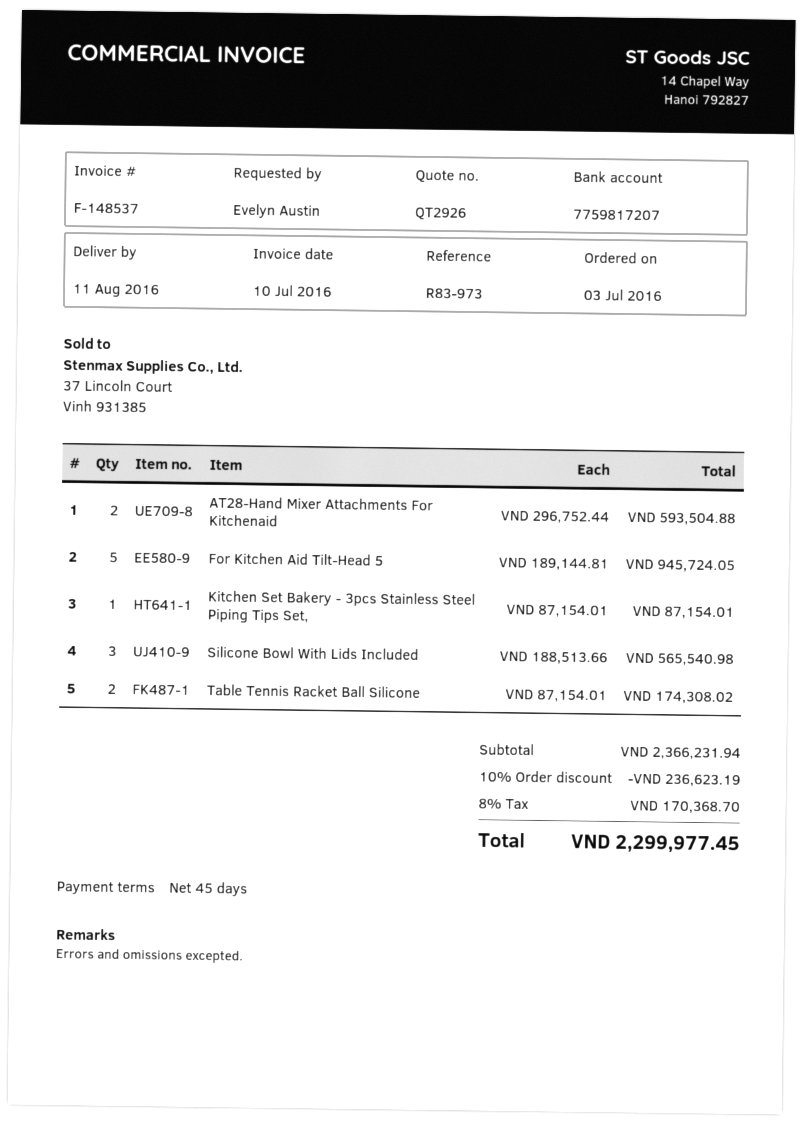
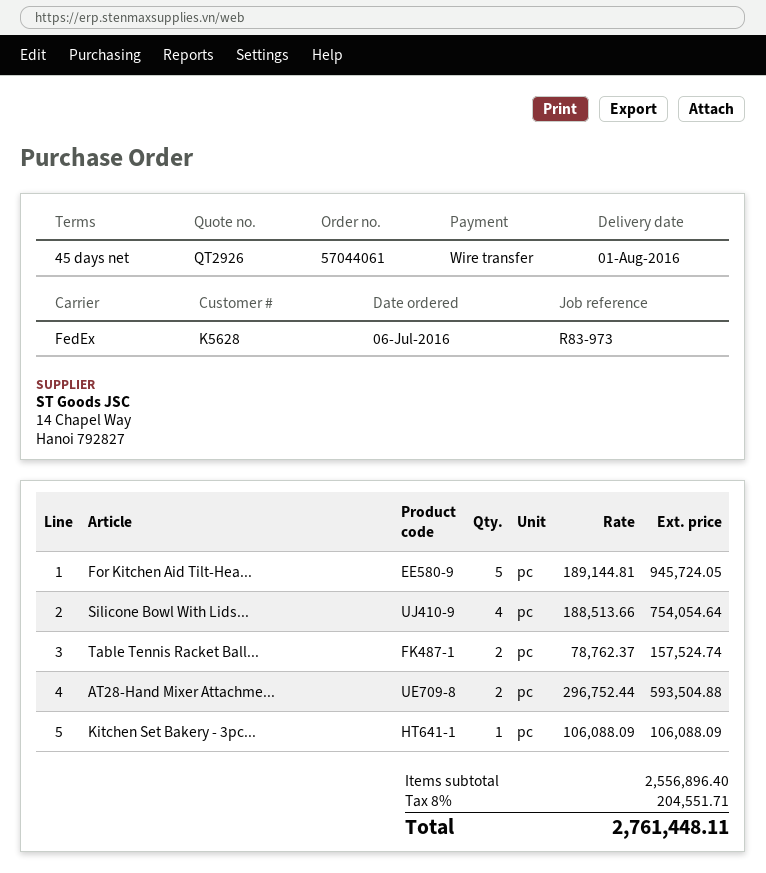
order date: 2016-07-03 -> 2016-07-06
delivery date: 2016-08-11 -> 2016-08-01
Kitchen Set Bakery - 3pcs Stainless Steel Piping Tips Set,: 1 x 87154.01 = 87154.01 -> 1 x 106088.09 = 106088.09
Silicone Bowl With Lids Included: 3 x 188513.66 = 565540.98 -> 4 x 188513.66 = 754054.64
Table Tennis Racket Ball Silicone: 2 x 87154.01 = 174308.02 -> 2 x 78762.37 = 157524.74
subtotal: 2366231.94 -> 2556896.40
discount: 10% = 236623.19 -> none
tax: 8% = 170368.70 -> 8% = 204551.71
total: 2299977.45 -> 2761448.11

